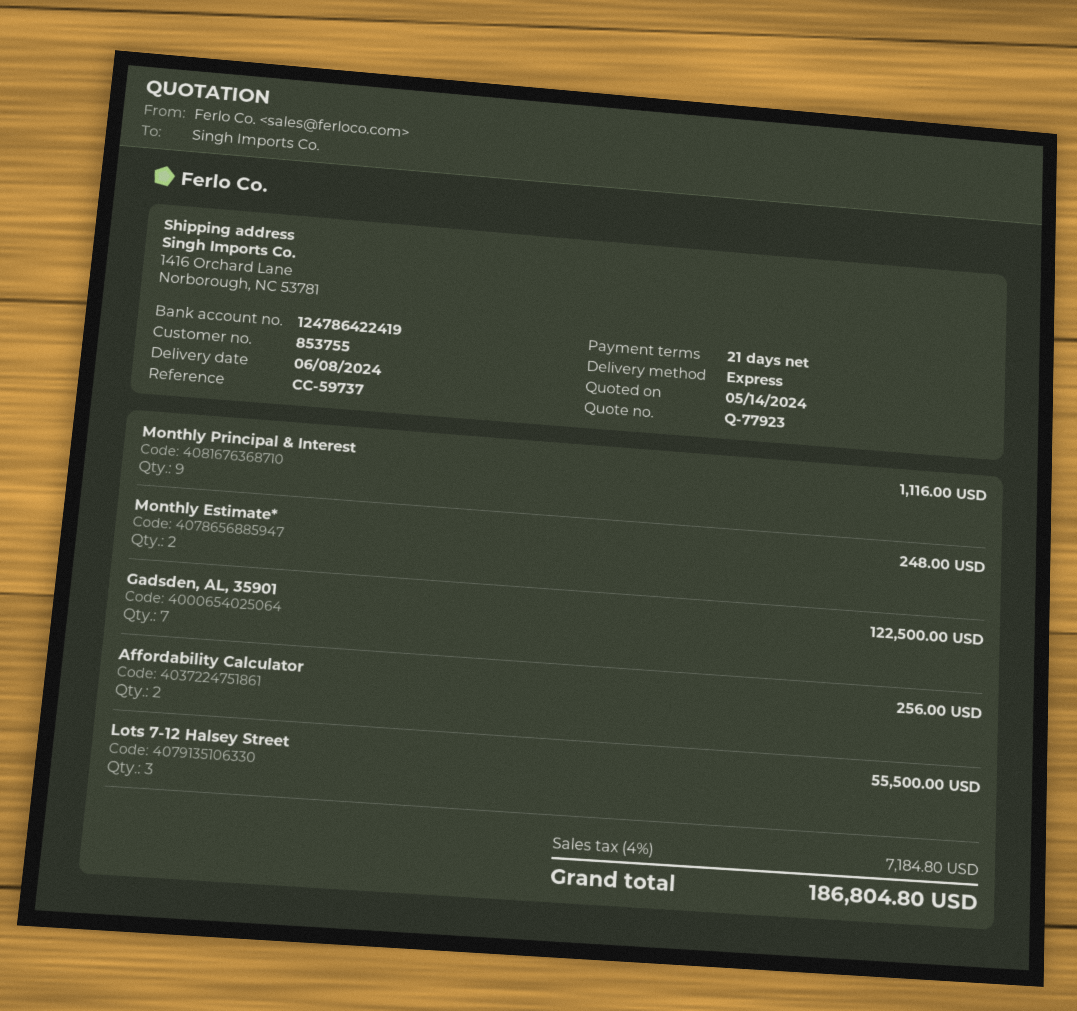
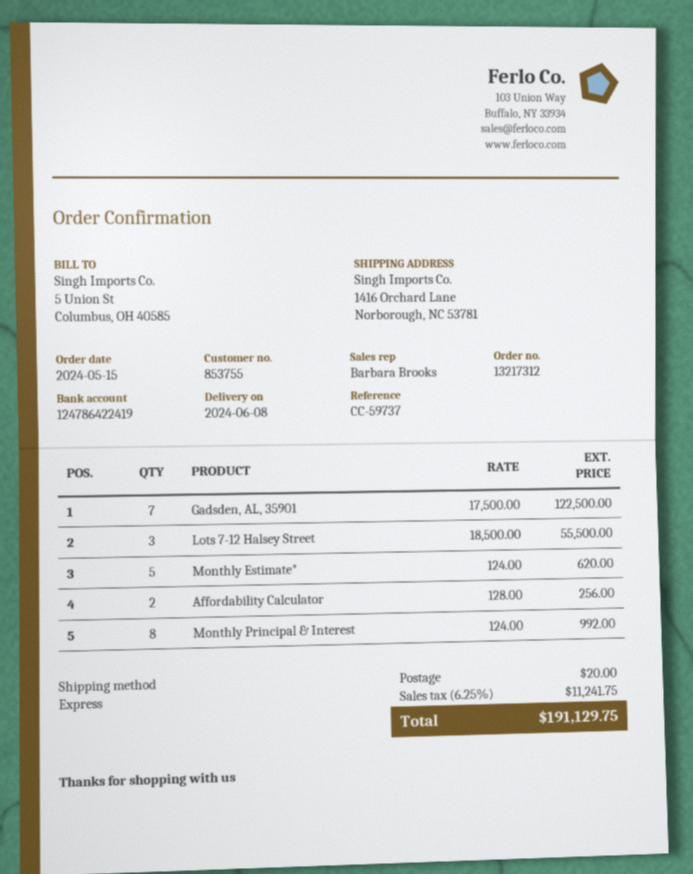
Monthly Principal & Interest: 9 for 1116.00 -> 8 for 992.00
Monthly Estimate*: 2 for 248.00 -> 5 for 620.00
shipping: none -> 20.00
tax: 4% = 7184.80 -> 6.25% = 11241.75
total: 186804.80 -> 191129.75

